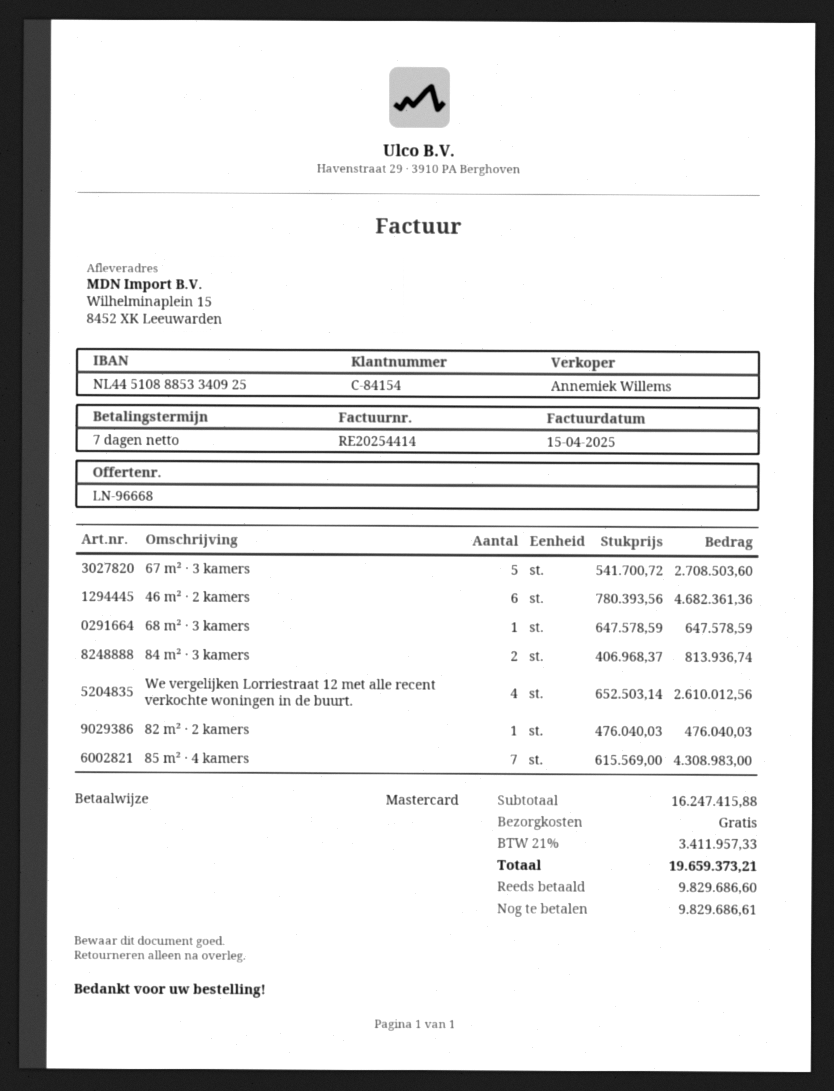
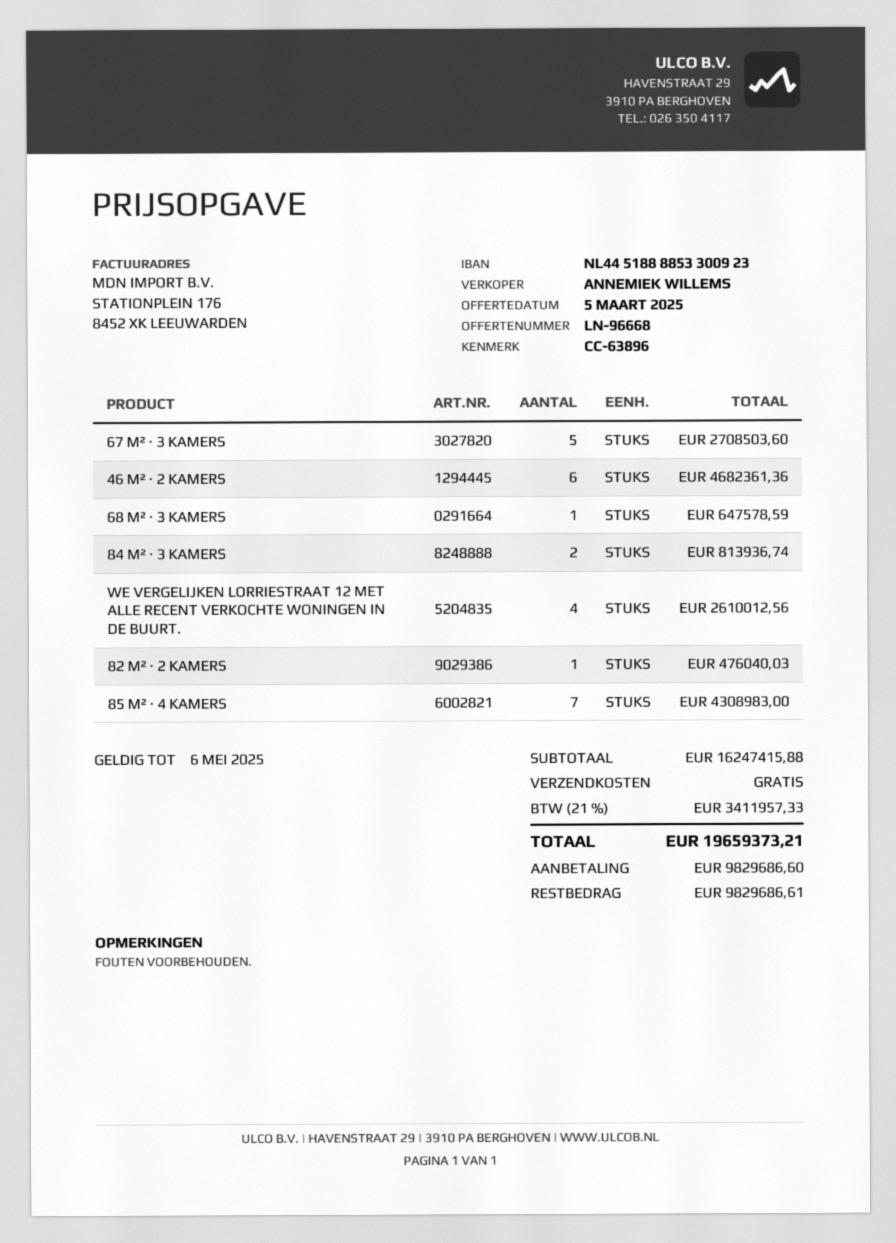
bank account: NL4451088853340925 -> NL4451888853300923

